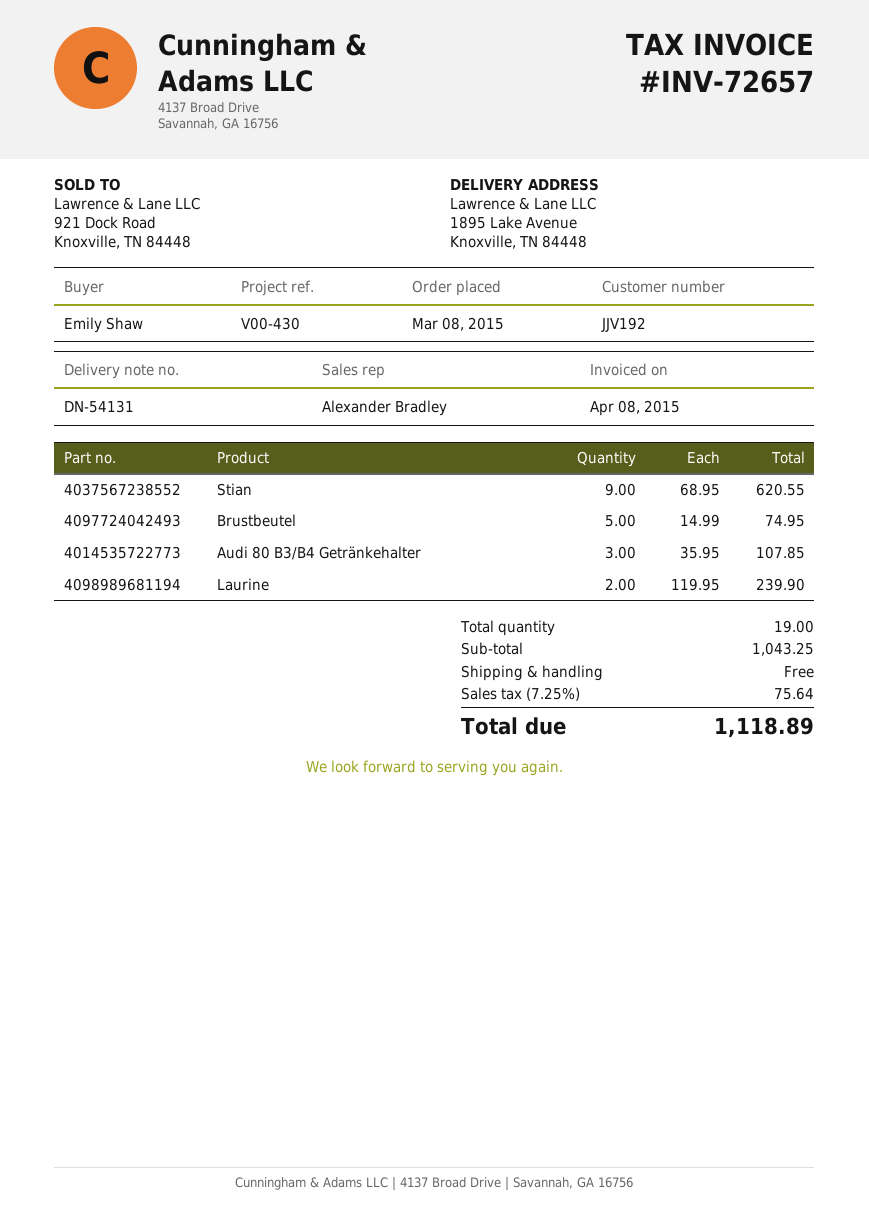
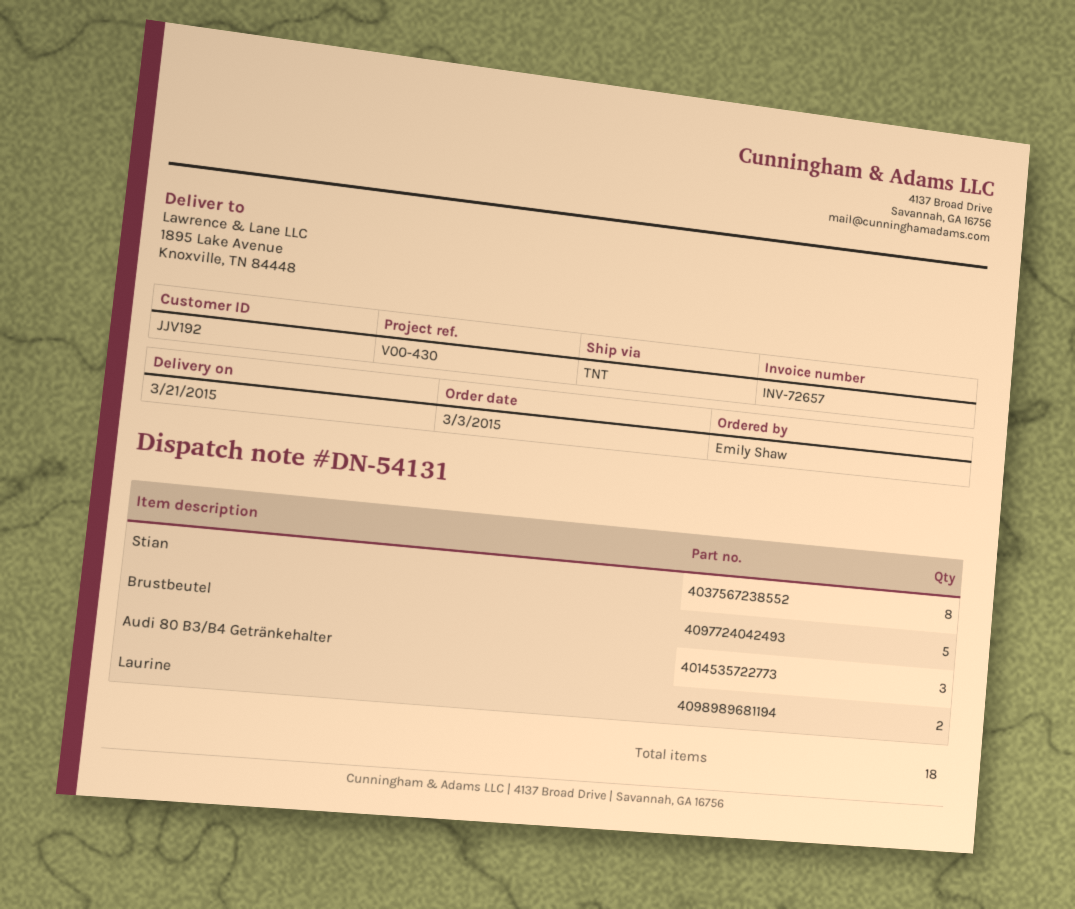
order date: 2015-03-08 -> 2015-03-03
Stian: 9 -> 8
total quantity: 19 -> 18

